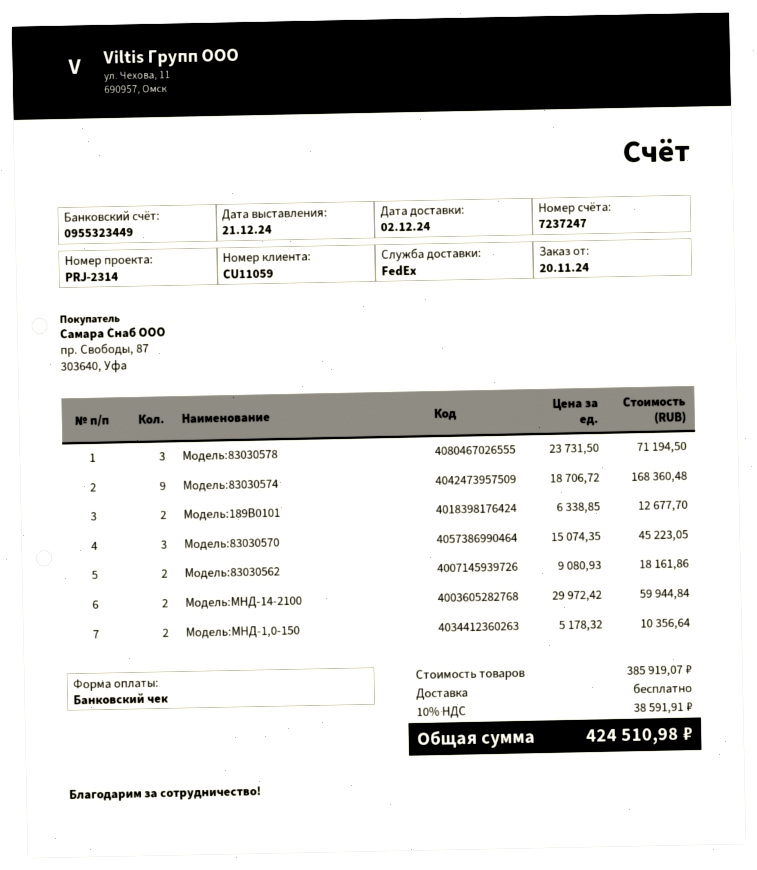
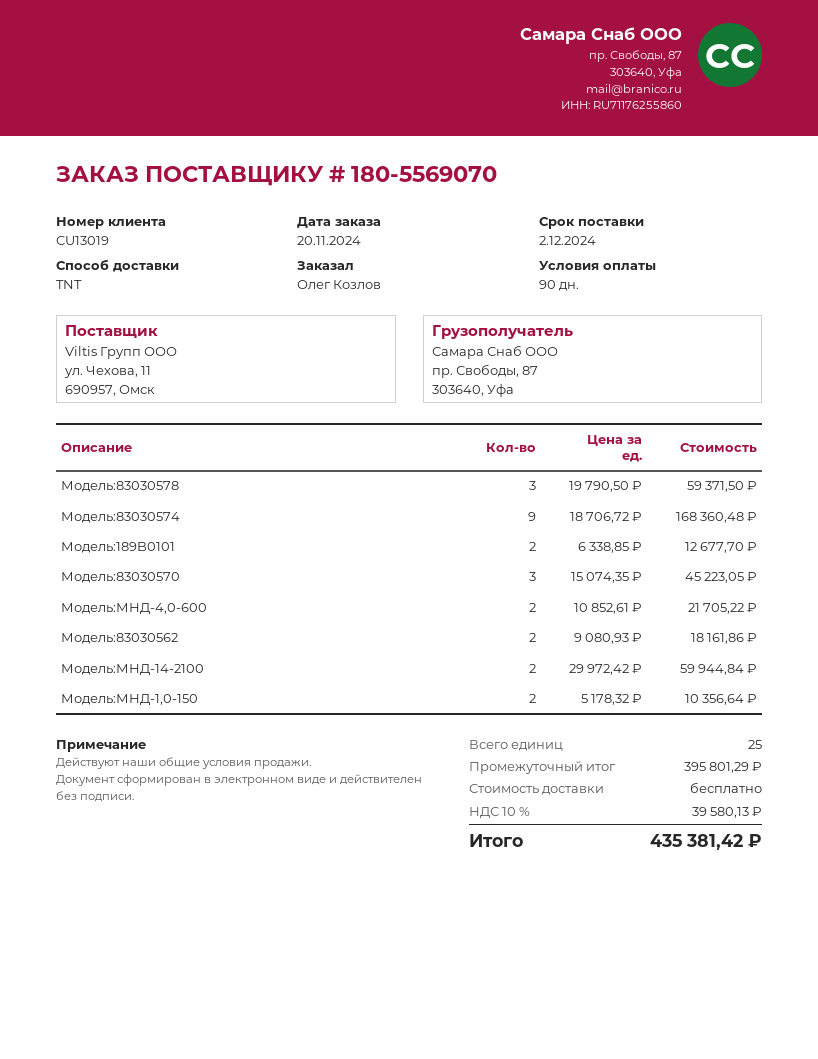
customer number: CU11059 -> CU13019
shipping method: FedEx -> TNT
Модель:83030578: 3 x 23731.50 = 71194.50 -> 3 x 19790.50 = 59371.50
Модель:МНД-4,0-600: none -> 2 x 10852.61 = 21705.22
subtotal: 385919.07 -> 395801.29
tax: 10% = 38591.91 -> 10% = 39580.13
total: 424510.98 -> 435381.42

